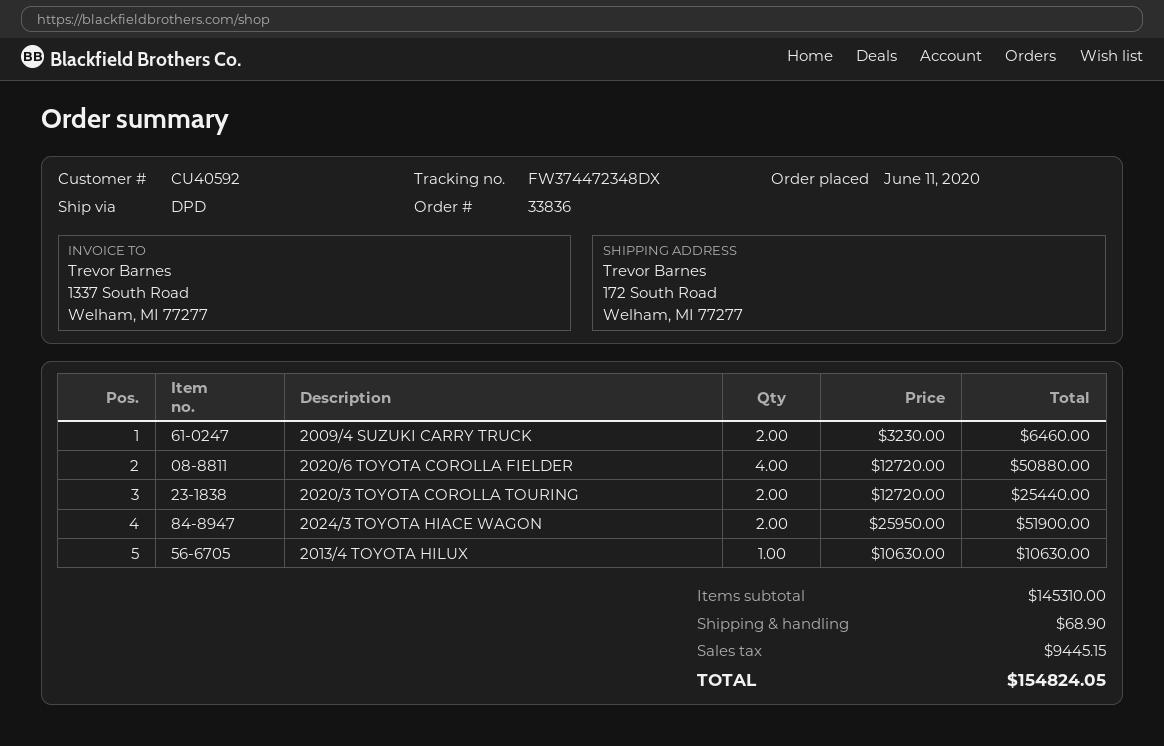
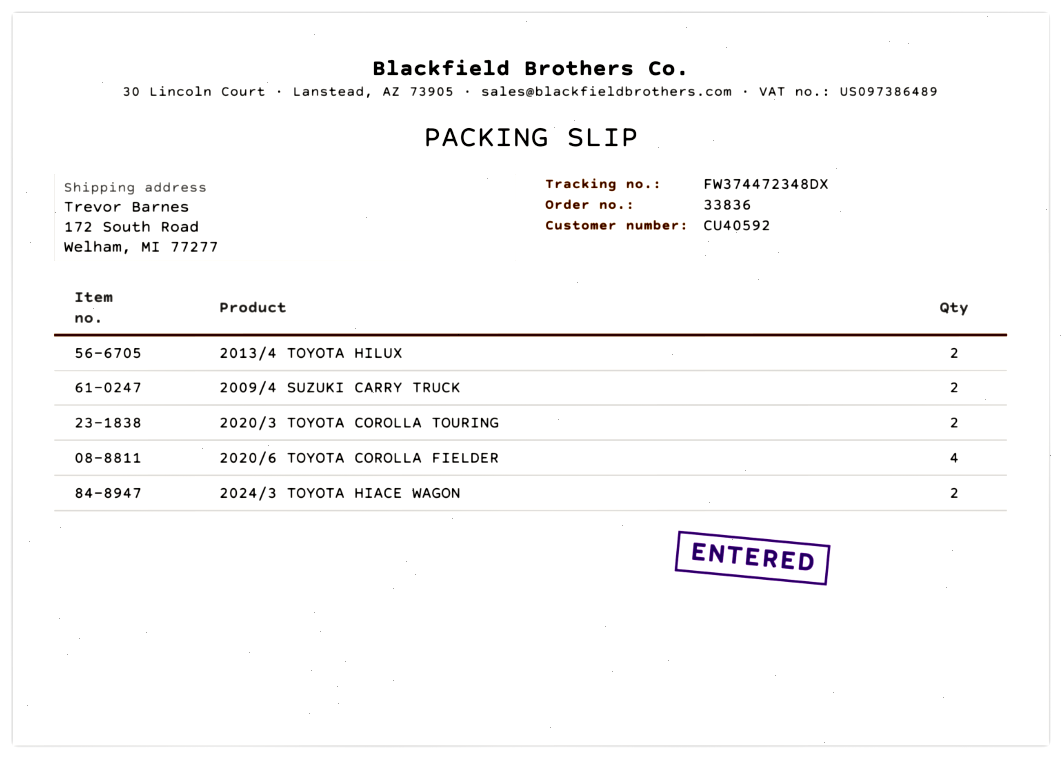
2013/4 TOYOTA HILUX: 1 -> 2

